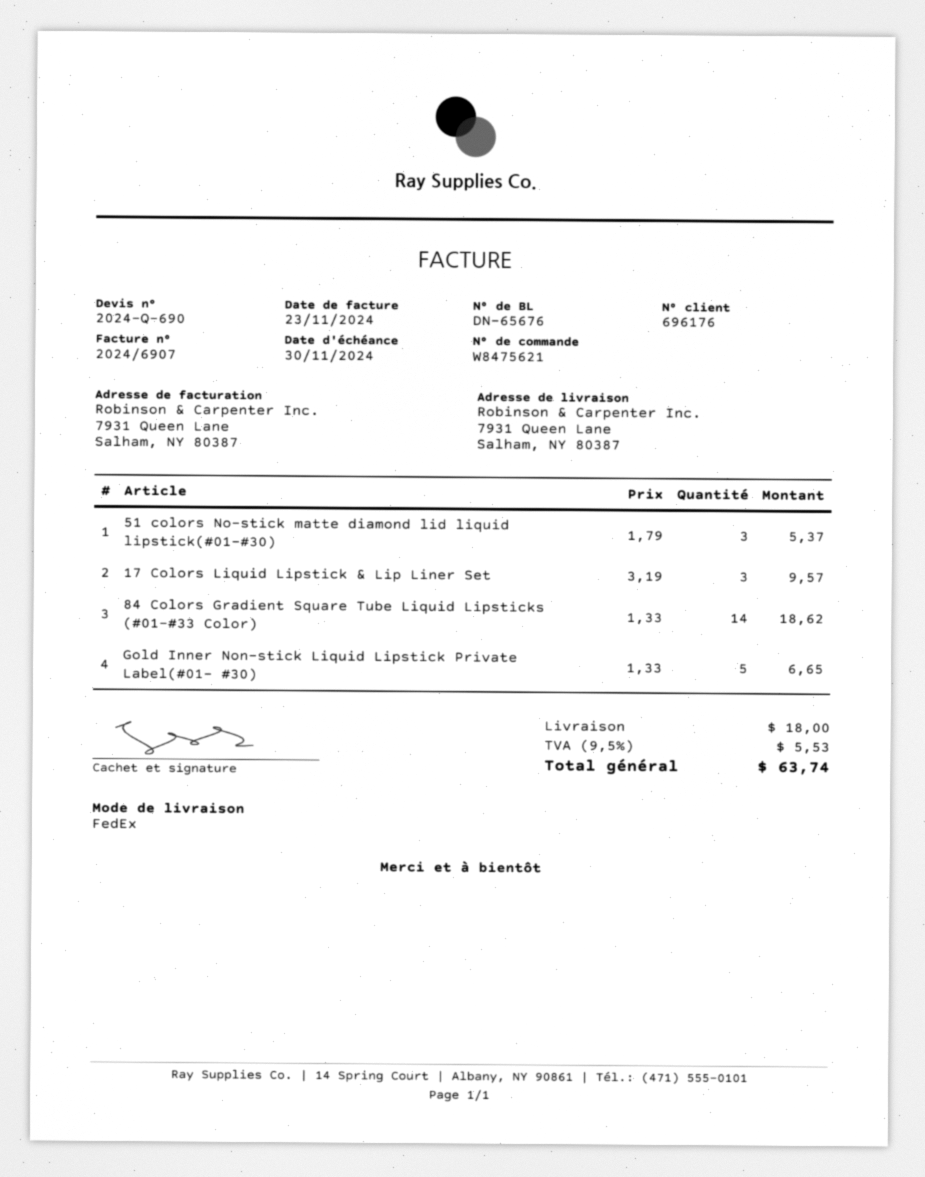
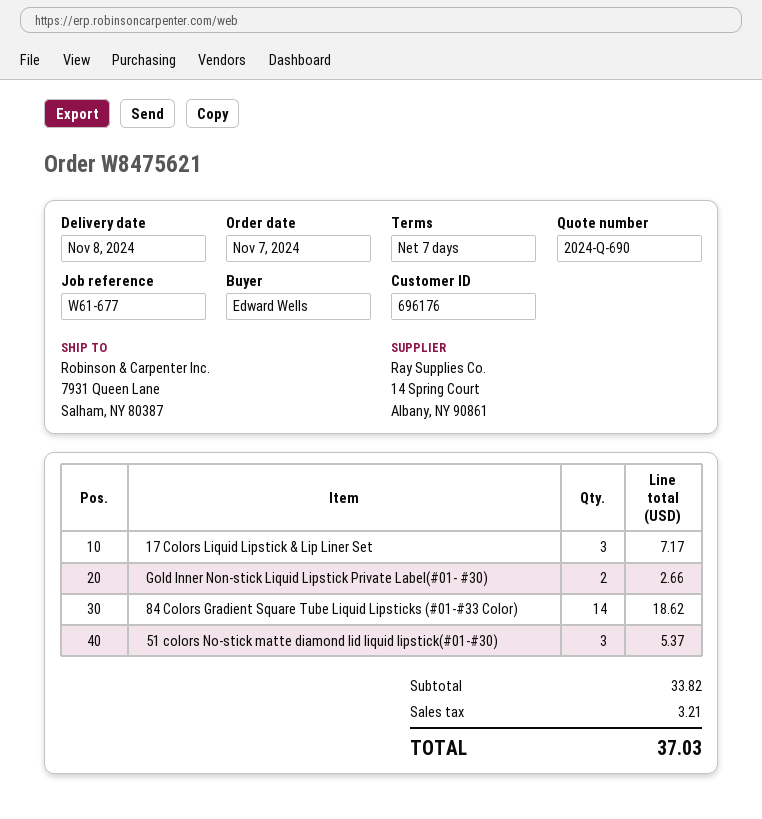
17 Colors Liquid Lipstick & Lip Liner Set: 3 for 9.57 -> 3 for 7.17
Gold Inner Non-stick Liquid Lipstick Private Label(#01- #30): 5 for 6.65 -> 2 for 2.66
shipping: 18.00 -> none
tax: 5.53 -> 3.21
total: 63.74 -> 37.03

